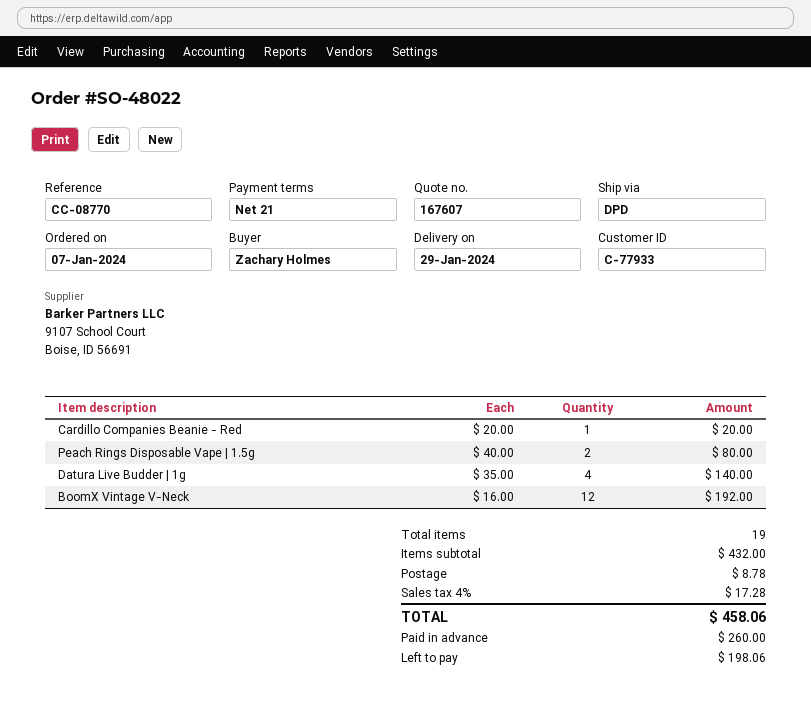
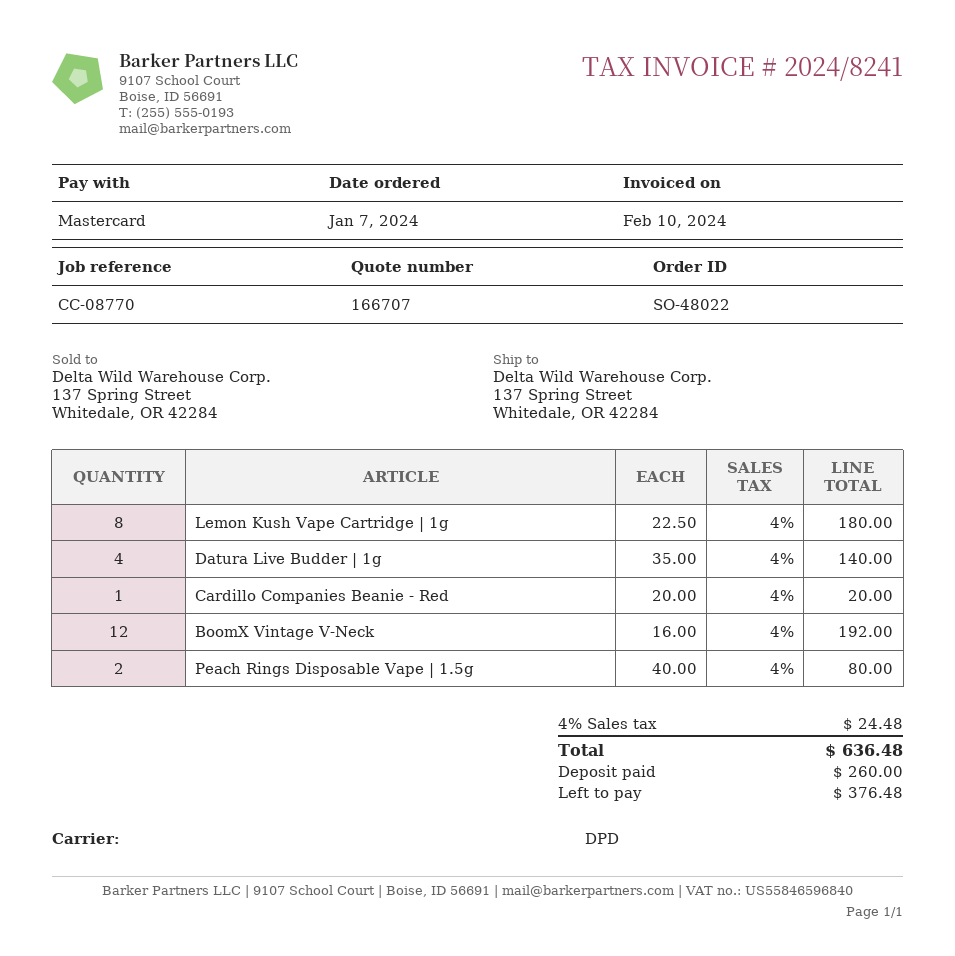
quote number: 167607 -> 166707
Lemon Kush Vape Cartridge | 1g: none -> 8 x 22.50 = 180.00
shipping: 8.78 -> none
tax: 4% = 17.28 -> 4% = 24.48
total: 458.06 -> 636.48
balance: 198.06 -> 376.48

